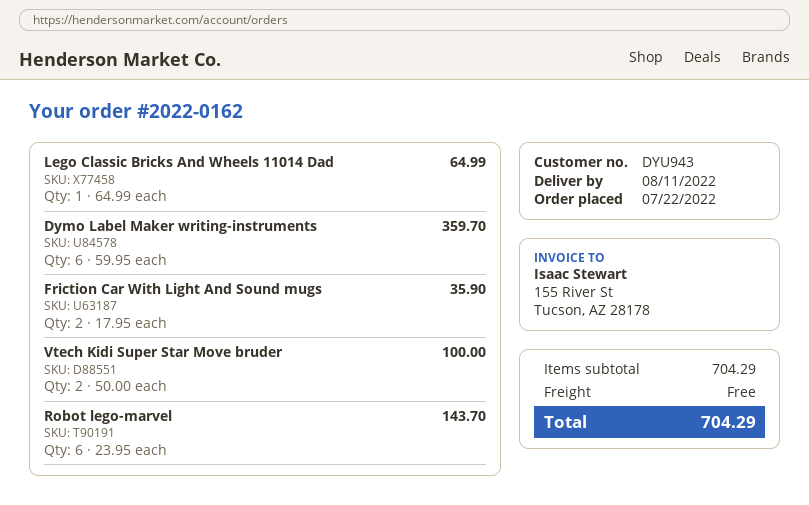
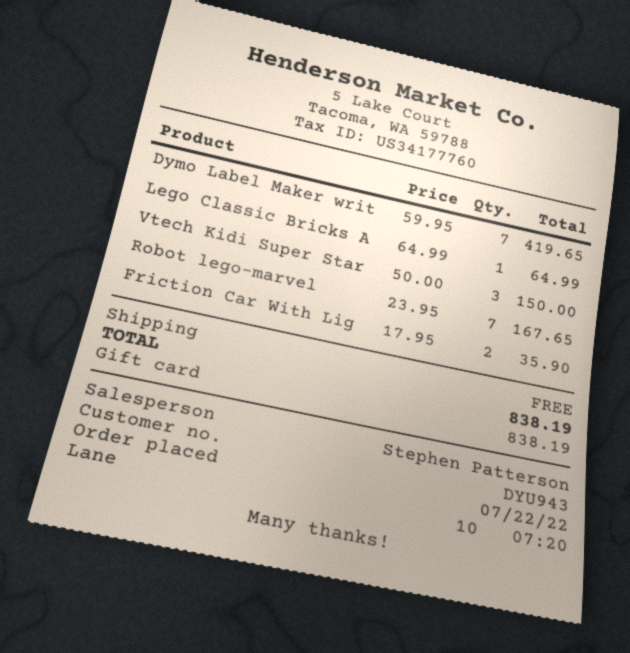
Dymo Label Maker writing-instruments: 6 x 59.95 = 359.70 -> 7 x 59.95 = 419.65
Vtech Kidi Super Star Move bruder: 2 x 50.00 = 100.00 -> 3 x 50.00 = 150.00
Robot lego-marvel: 6 x 23.95 = 143.70 -> 7 x 23.95 = 167.65
total: 704.29 -> 838.19

